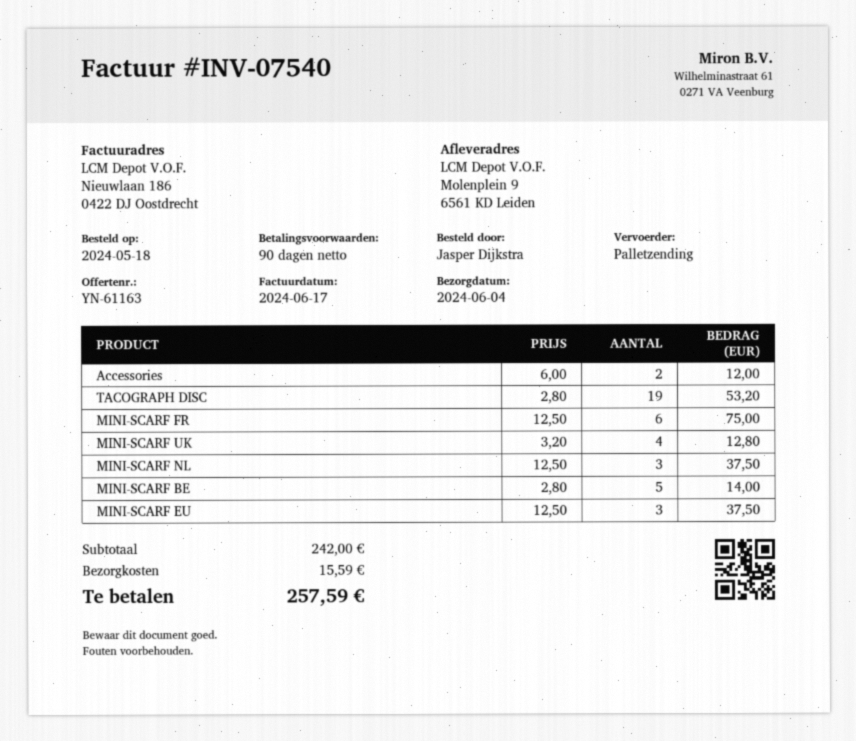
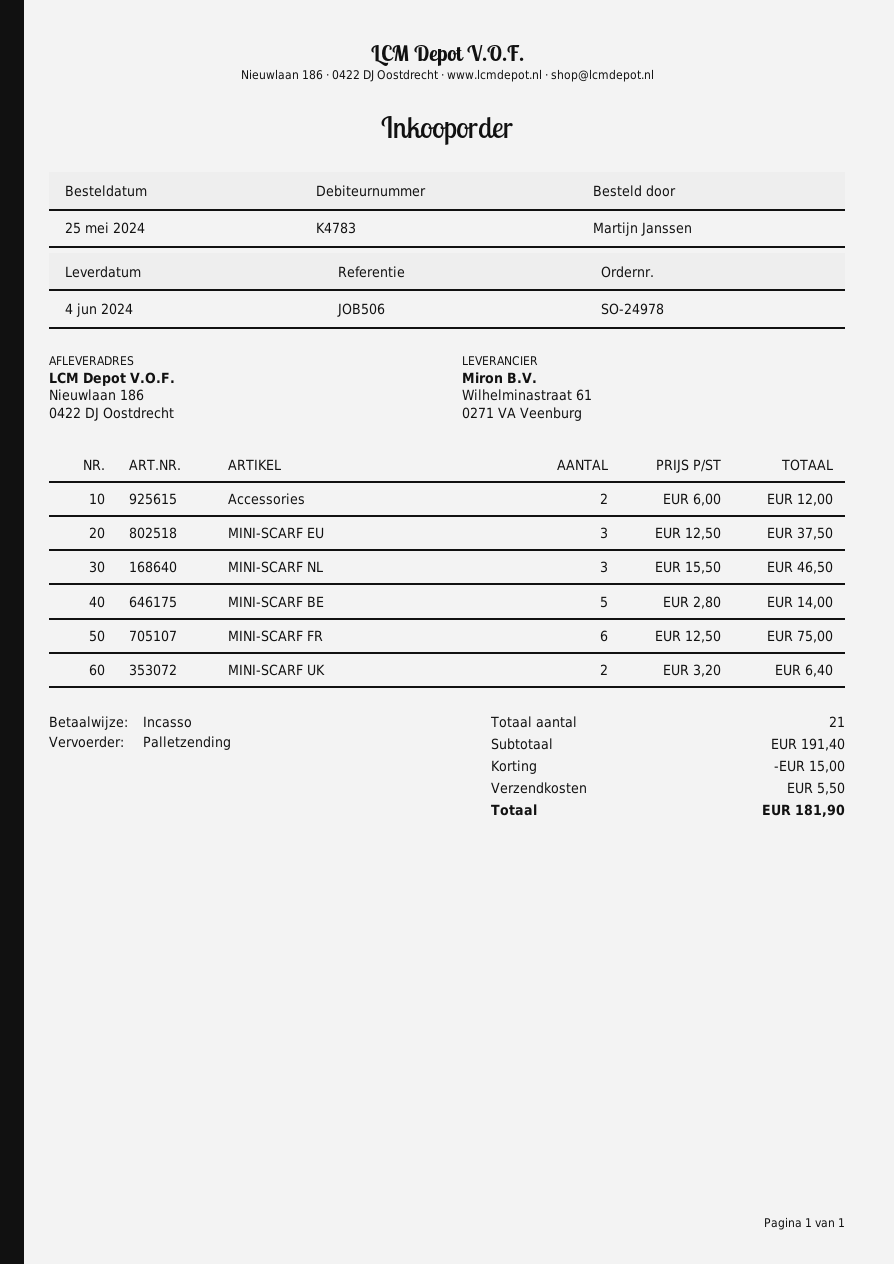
order date: 2024-05-18 -> 2024-05-25
ordered by: Jasper Dijkstra -> Martijn Janssen
ship to: Molenplein 9, 6561 KD Leiden -> Nieuwlaan 186, 0422 DJ Oostdrecht
TACOGRAPH DISC: 19 x 2.80 = 53.20 -> none
MINI-SCARF UK: 4 x 3.20 = 12.80 -> 2 x 3.20 = 6.40
MINI-SCARF NL: 3 x 12.50 = 37.50 -> 3 x 15.50 = 46.50
subtotal: 242.00 -> 191.40
discount: none -> 15.00
shipping: 15.59 -> 5.50
total: 257.59 -> 181.90

